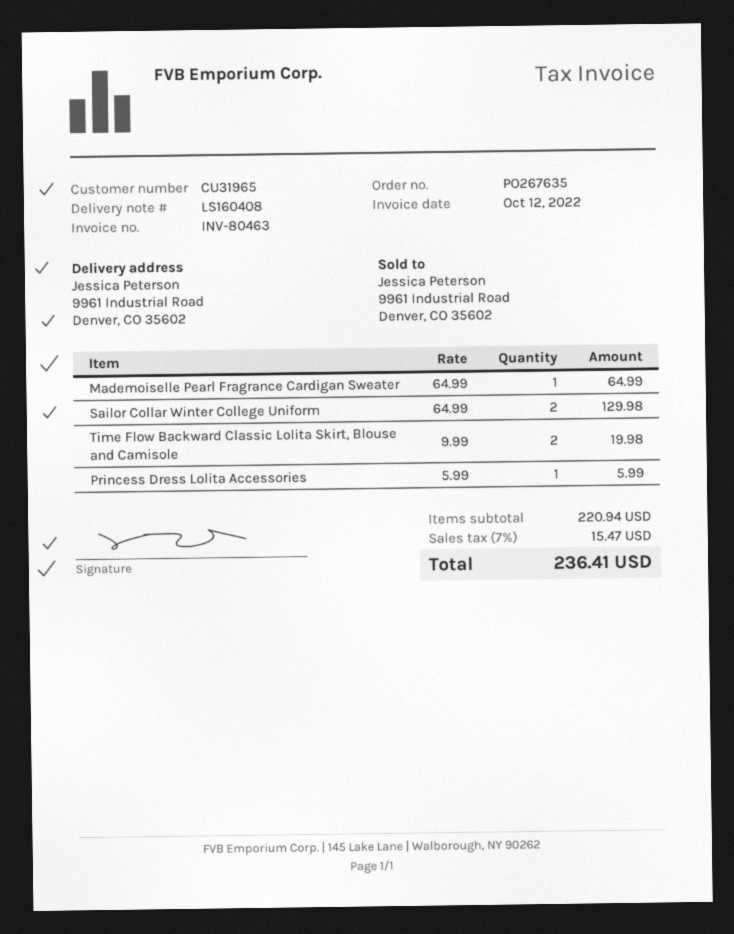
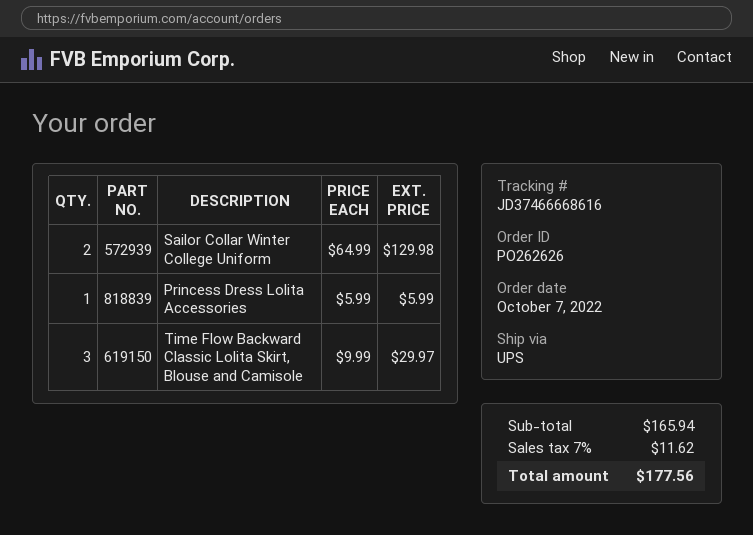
order number: PO267635 -> PO262626
Mademoiselle Pearl Fragrance Cardigan Sweater: 1 x 64.99 = 64.99 -> none
Time Flow Backward Classic Lolita Skirt, Blouse and Camisole: 2 x 9.99 = 19.98 -> 3 x 9.99 = 29.97
subtotal: 220.94 -> 165.94
tax: 7% = 15.47 -> 7% = 11.62
total: 236.41 -> 177.56

